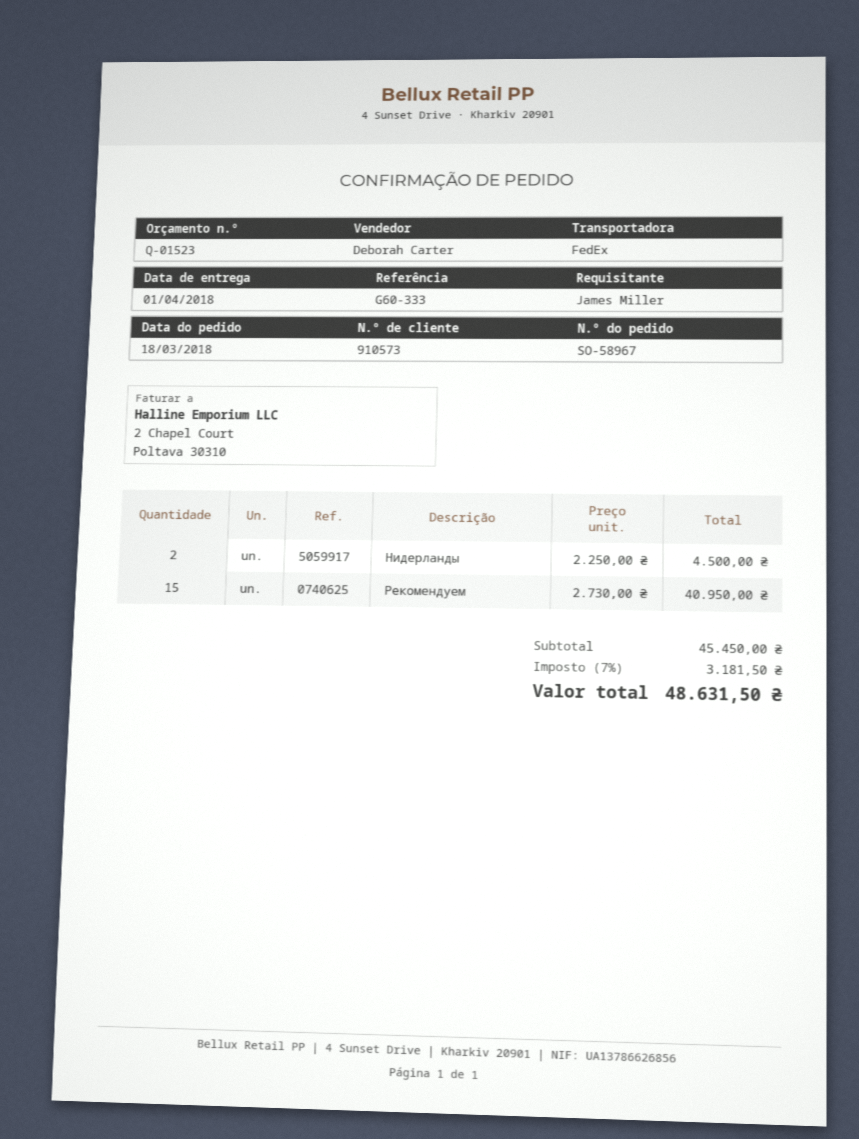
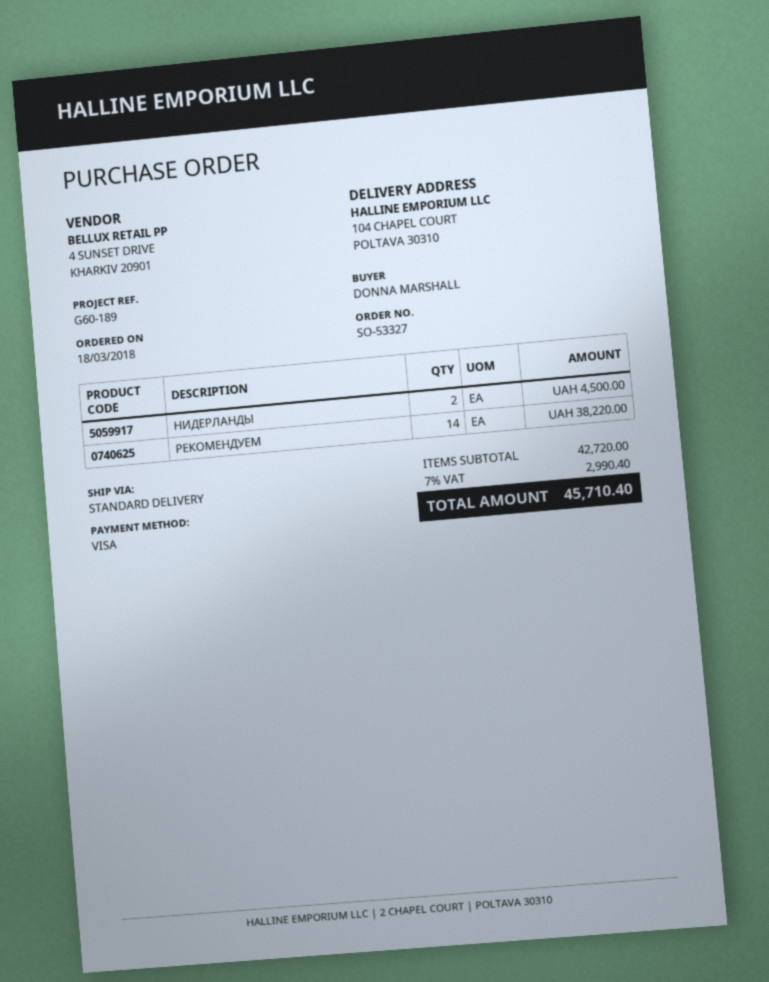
order number: SO-58967 -> SO-53327
reference: G60-333 -> G60-189
ordered by: James Miller -> DONNA MARSHALL
shipping method: FedEx -> standard
Рекомендуем: 15 for 40950.00 -> 14 for 38220.00
subtotal: 45450.00 -> 42720.00
tax: 7% = 3181.50 -> 7% = 2990.40
total: 48631.50 -> 45710.40

